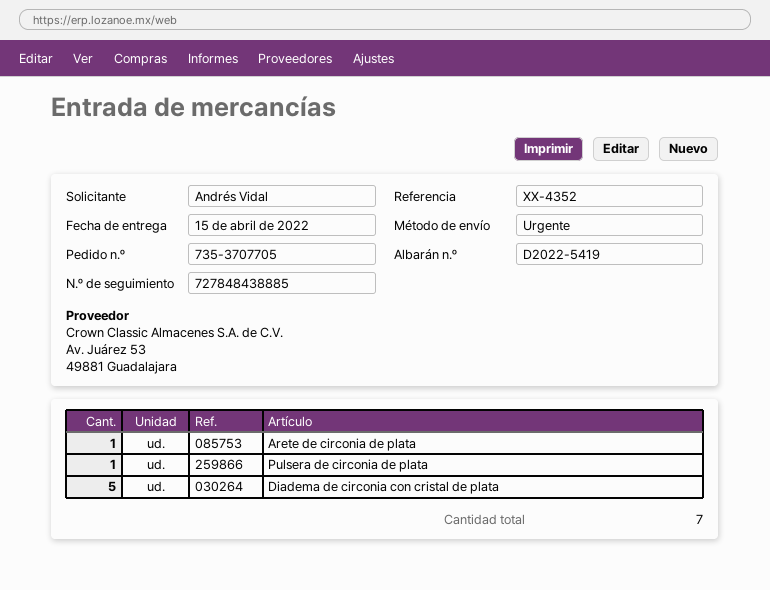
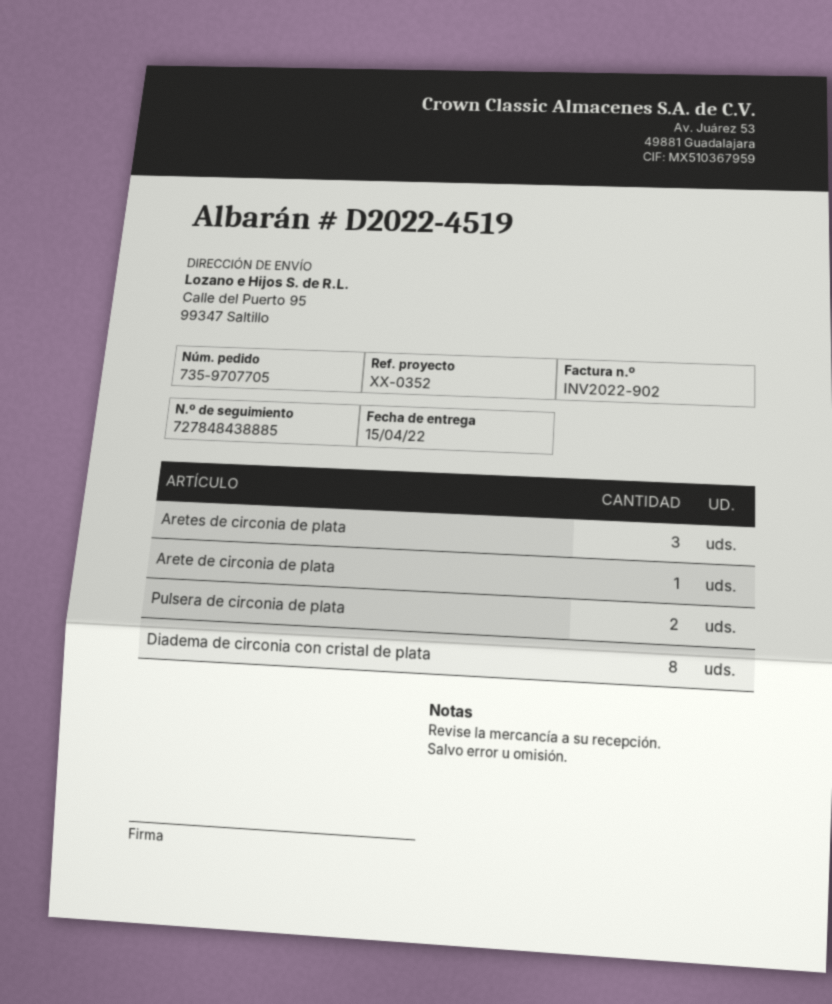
order number: 735-3707705 -> 735-9707705
delivery note number: D2022-5419 -> D2022-4519
reference: XX-4352 -> XX-0352
Pulsera de circonia de plata: 1 -> 2
Diadema de circonia con cristal de plata: 5 -> 8
Aretes de circonia de plata: none -> 3

